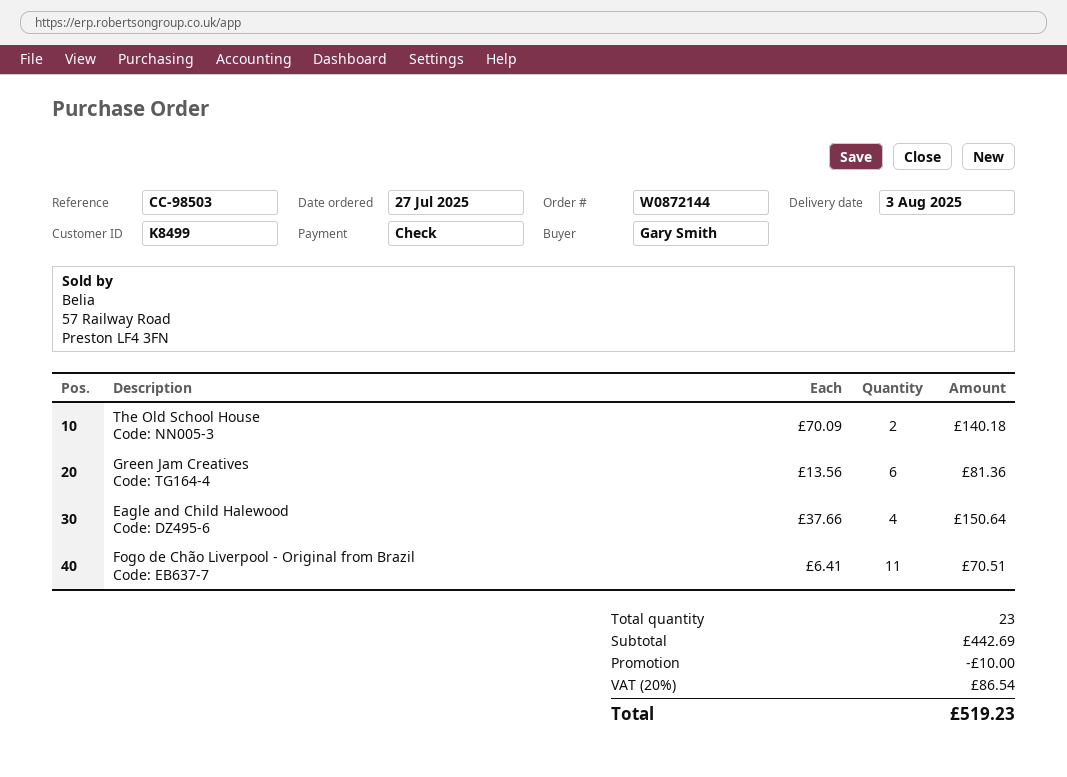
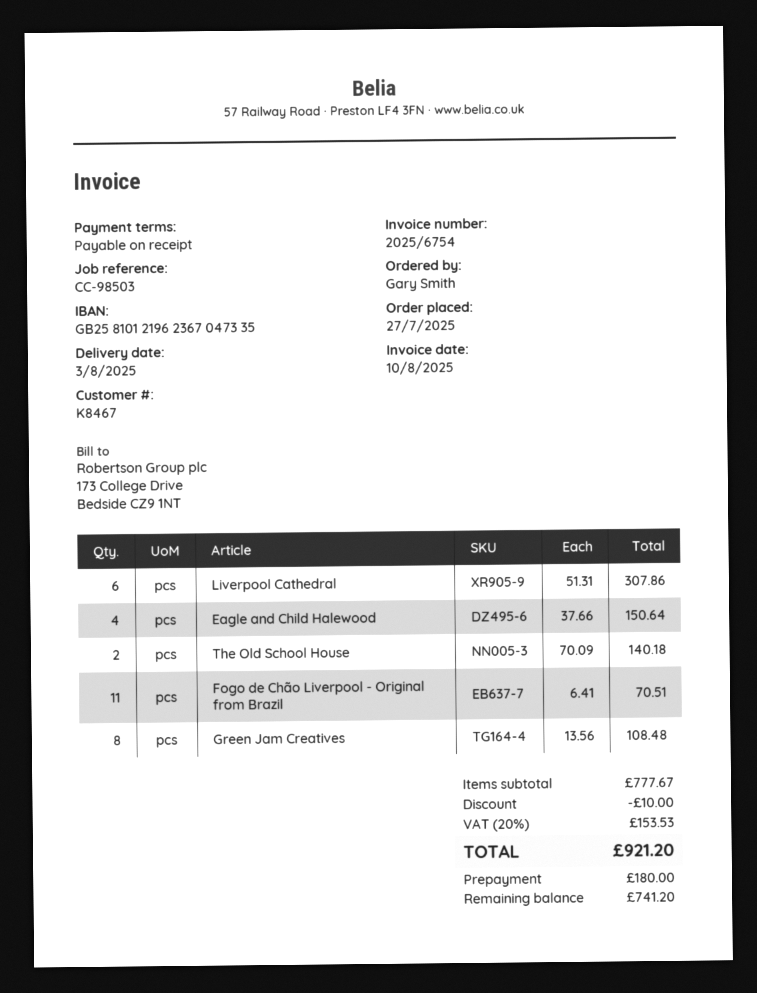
customer number: K8499 -> K8467
Green Jam Creatives: 6 x 13.56 = 81.36 -> 8 x 13.56 = 108.48
Liverpool Cathedral: none -> 6 x 51.31 = 307.86
subtotal: 442.69 -> 777.67
tax: 20% = 86.54 -> 20% = 153.53
total: 519.23 -> 921.20

